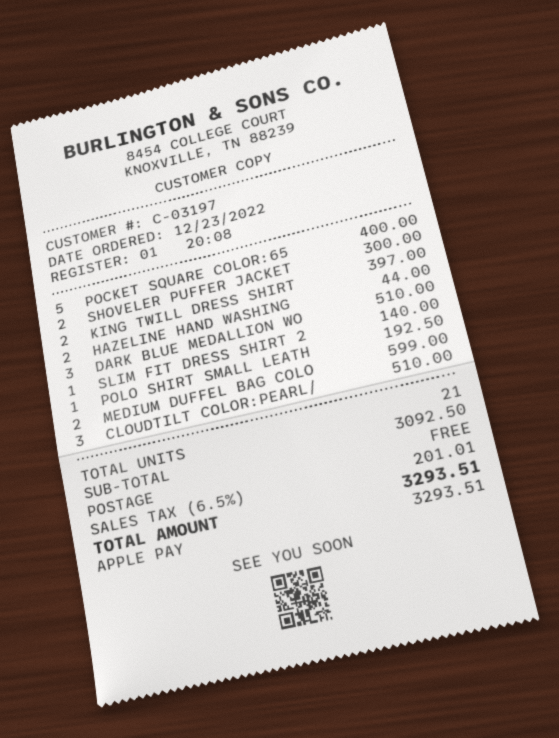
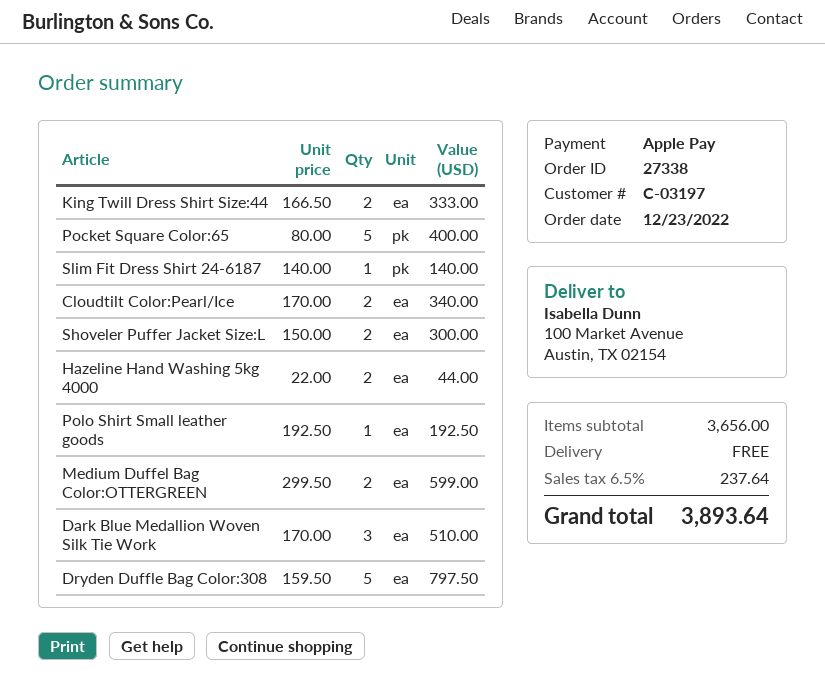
KING TWILL DRESS SHIRT: 2 for 397.00 -> 2 for 333.00
CLOUDTILT COLOR:PEARL/: 3 for 510.00 -> 2 for 340.00
Dryden Duffle Bag Color:308: none -> 5 for 797.50
subtotal: 3092.50 -> 3656.00
tax: 6.5% = 201.01 -> 6.5% = 237.64
total: 3293.51 -> 3893.64

